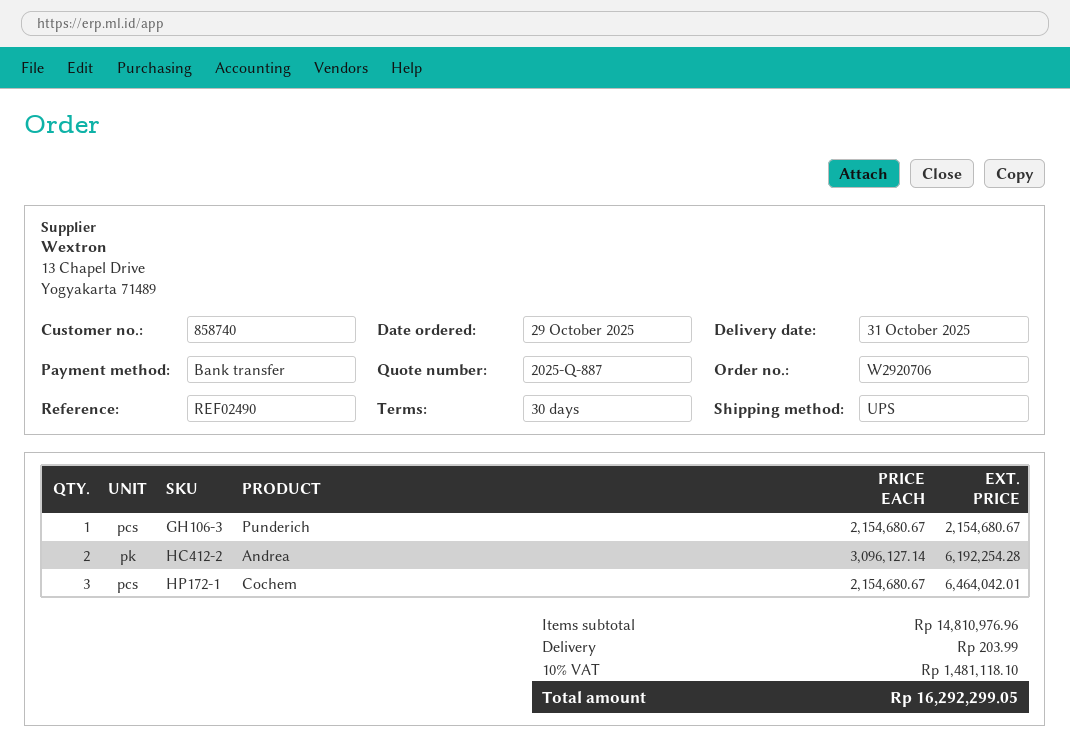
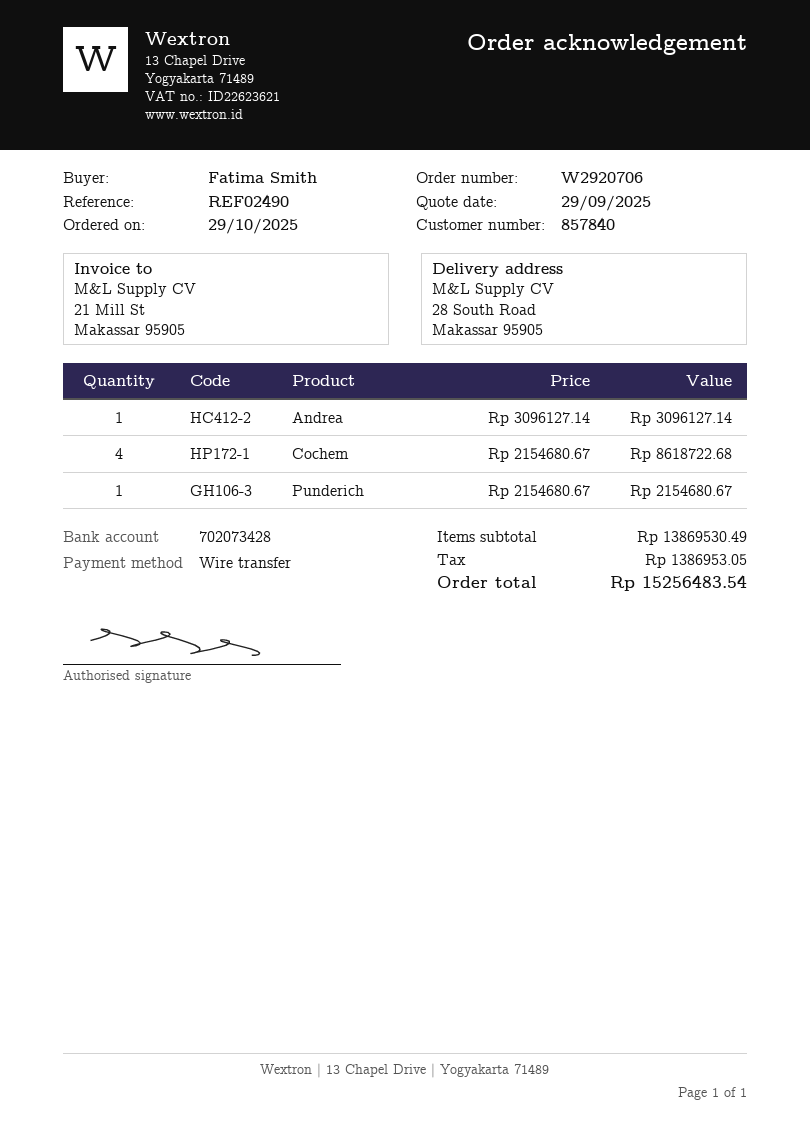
customer number: 858740 -> 857840
Andrea: 2 x 3096127.14 = 6192254.28 -> 1 x 3096127.14 = 3096127.14
Cochem: 3 x 2154680.67 = 6464042.01 -> 4 x 2154680.67 = 8618722.68
subtotal: 14810976.96 -> 13869530.49
shipping: 203.99 -> none
tax: 1481118.10 -> 1386953.05
total: 16292299.05 -> 15256483.54

